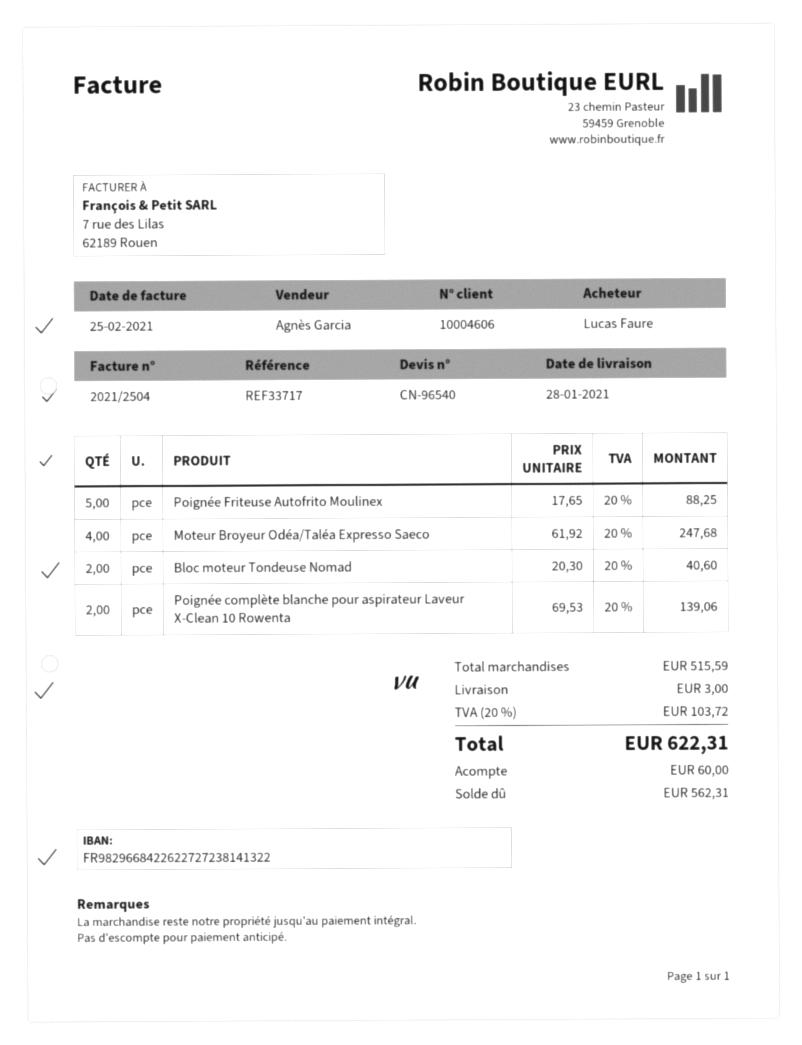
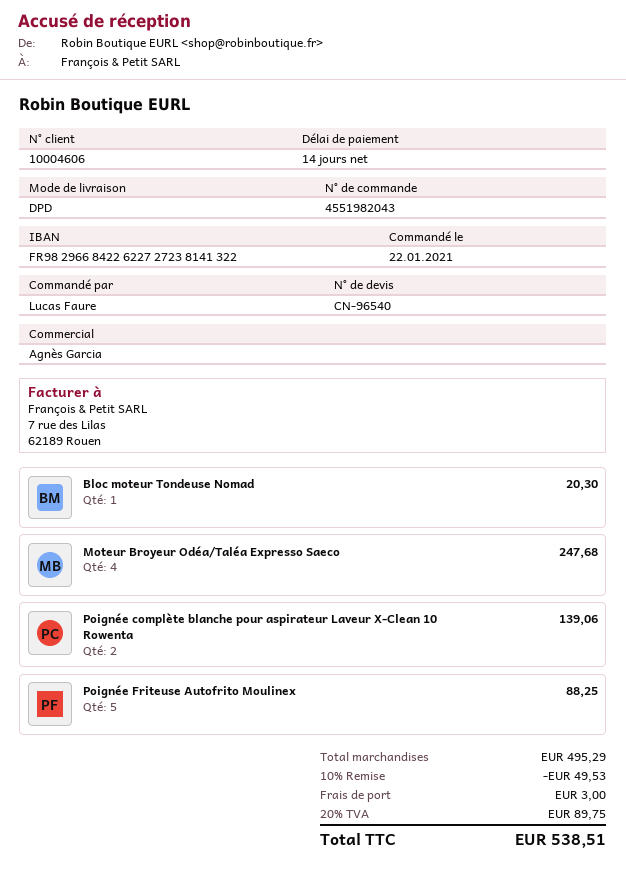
Bloc moteur Tondeuse Nomad: 2 for 40.60 -> 1 for 20.30
subtotal: 515.59 -> 495.29
discount: none -> 10% = 49.53
tax: 20% = 103.72 -> 20% = 89.75
total: 622.31 -> 538.51

